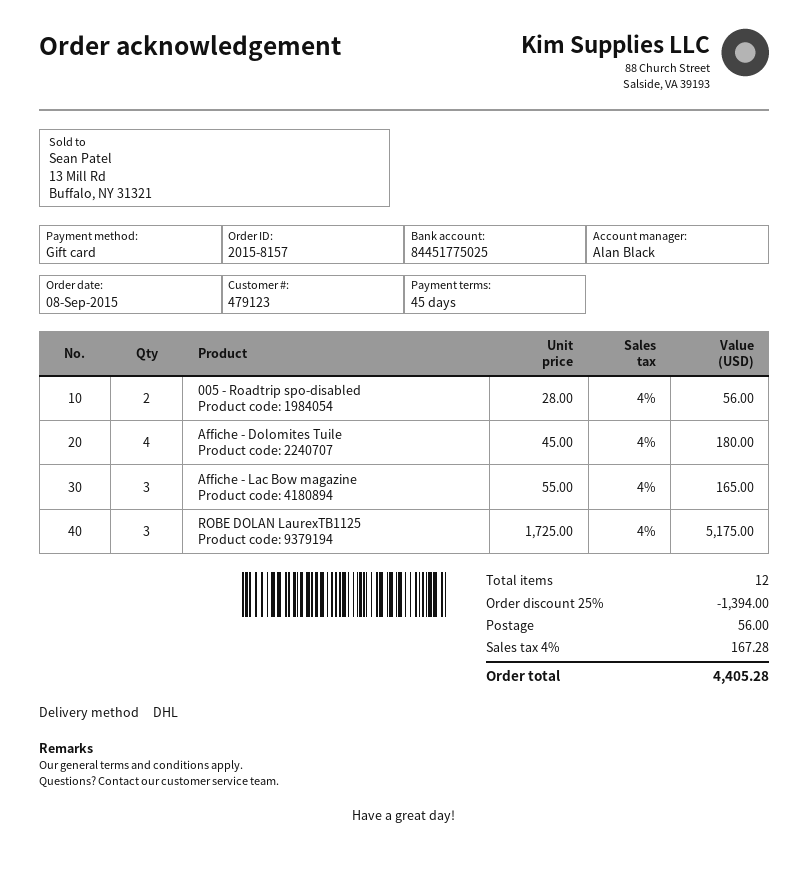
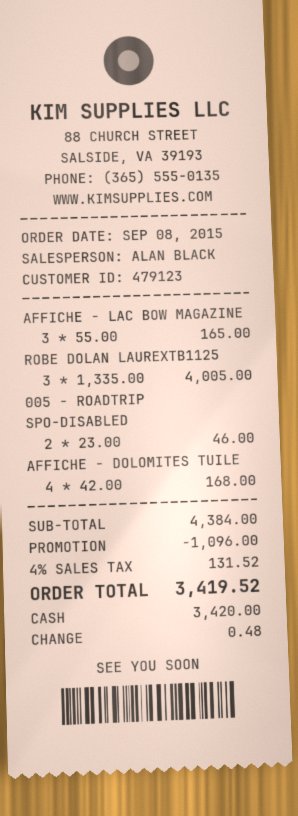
payment method: gift card -> cash
005 - Roadtrip spo-disabled: 2 x 28.00 = 56.00 -> 2 x 23.00 = 46.00
Affiche - Dolomites Tuile: 4 x 45.00 = 180.00 -> 4 x 42.00 = 168.00
ROBE DOLAN LaurexTB1125: 3 x 1725.00 = 5175.00 -> 3 x 1335.00 = 4005.00
discount: 1394.00 -> 1096.00
shipping: 56.00 -> none
tax: 4% = 167.28 -> 4% = 131.52
total: 4405.28 -> 3419.52

